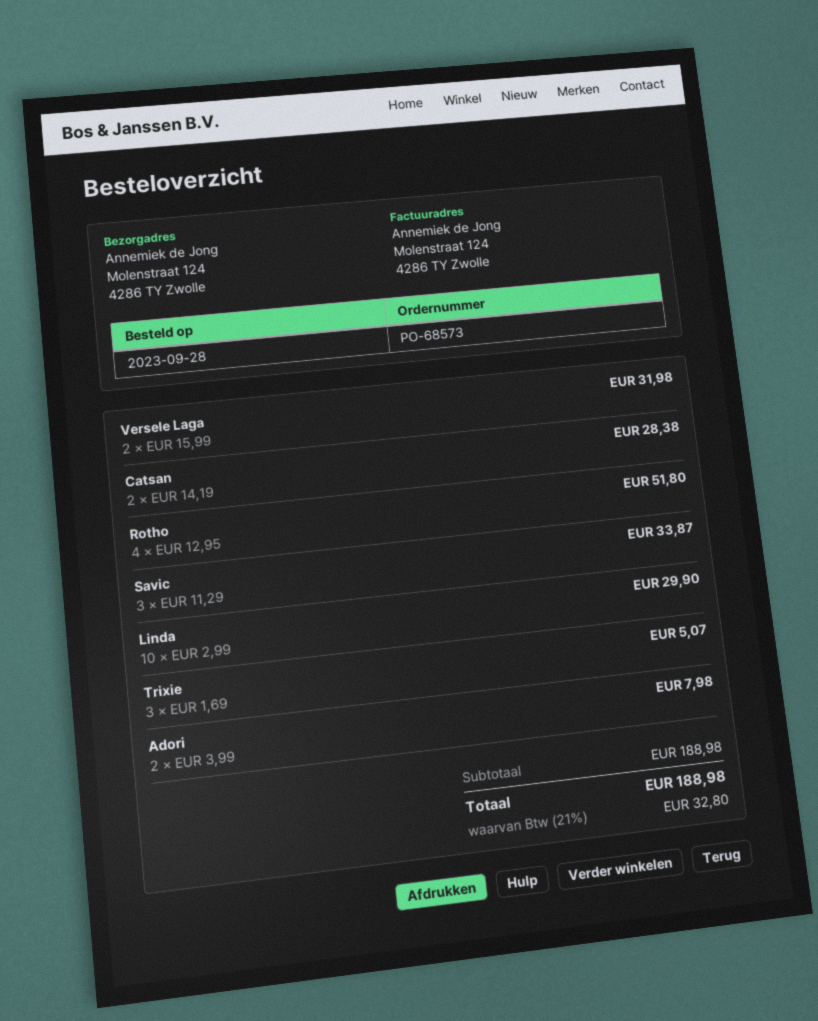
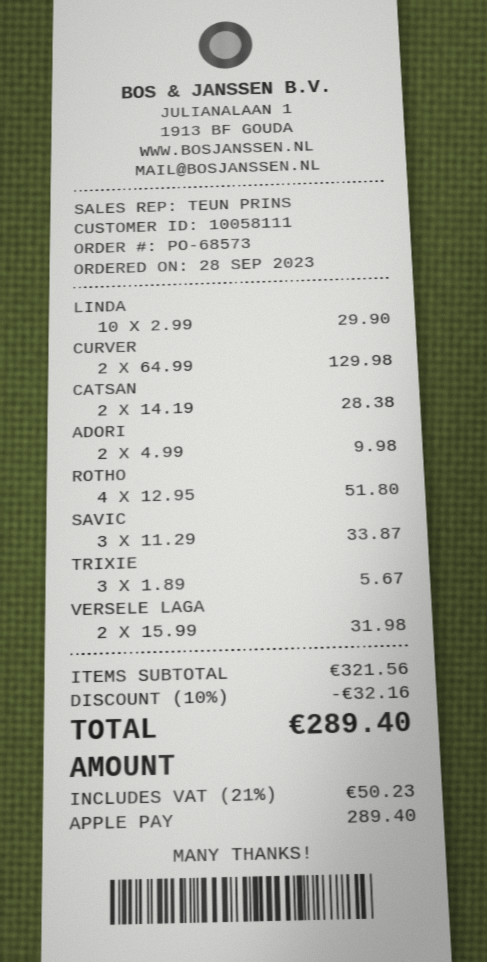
Trixie: 3 x 1.69 = 5.07 -> 3 x 1.89 = 5.67
Adori: 2 x 3.99 = 7.98 -> 2 x 4.99 = 9.98
CURVER: none -> 2 x 64.99 = 129.98
subtotal: 188.98 -> 321.56
discount: none -> 10% = 32.16
tax: 21% = 32.80 -> 21% = 50.23
total: 188.98 -> 289.40

